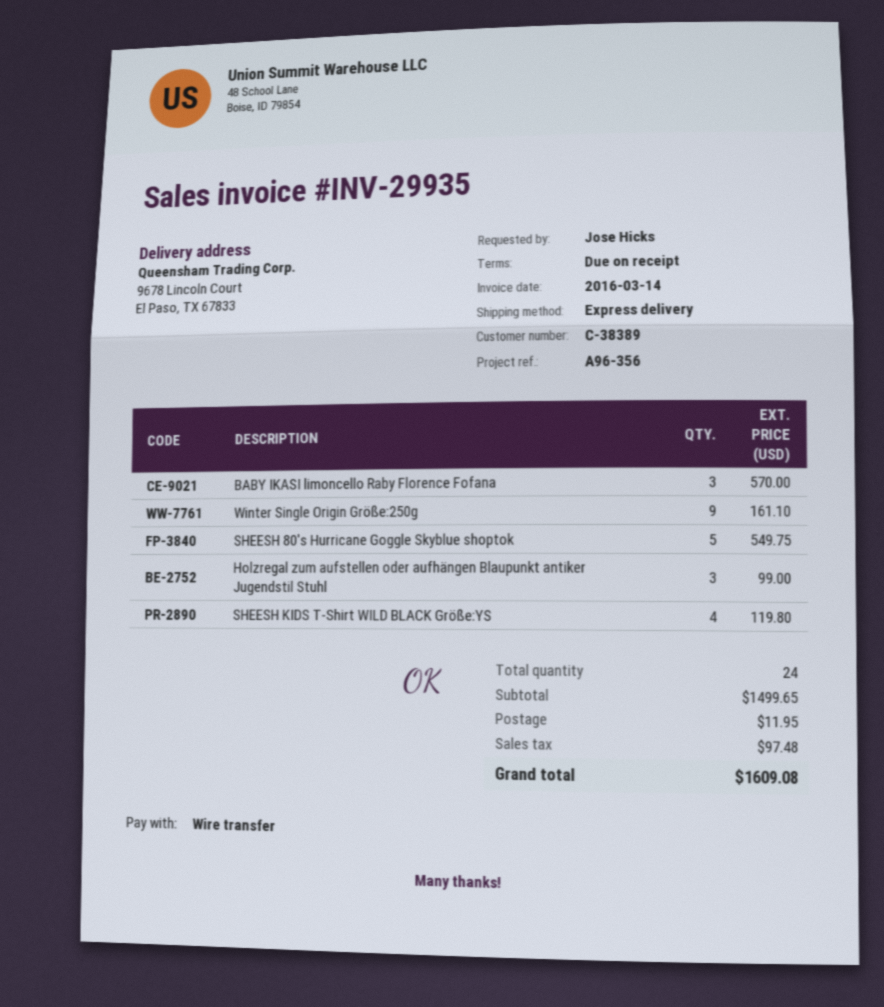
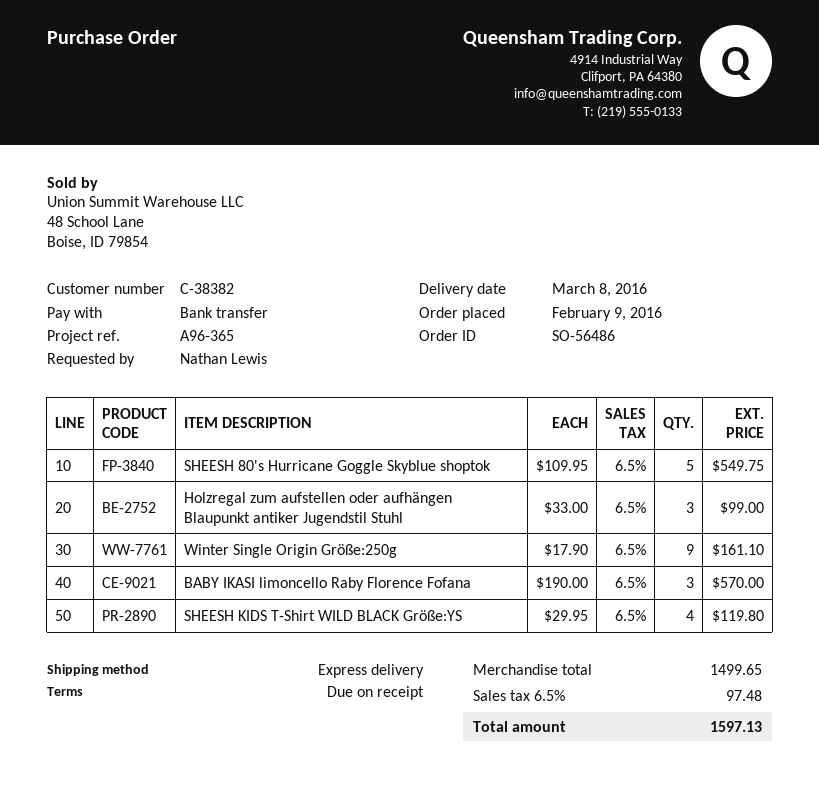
customer number: C-38389 -> C-38382
reference: A96-356 -> A96-365
ordered by: Jose Hicks -> Nathan Lewis
shipping: 11.95 -> none
total: 1609.08 -> 1597.13

